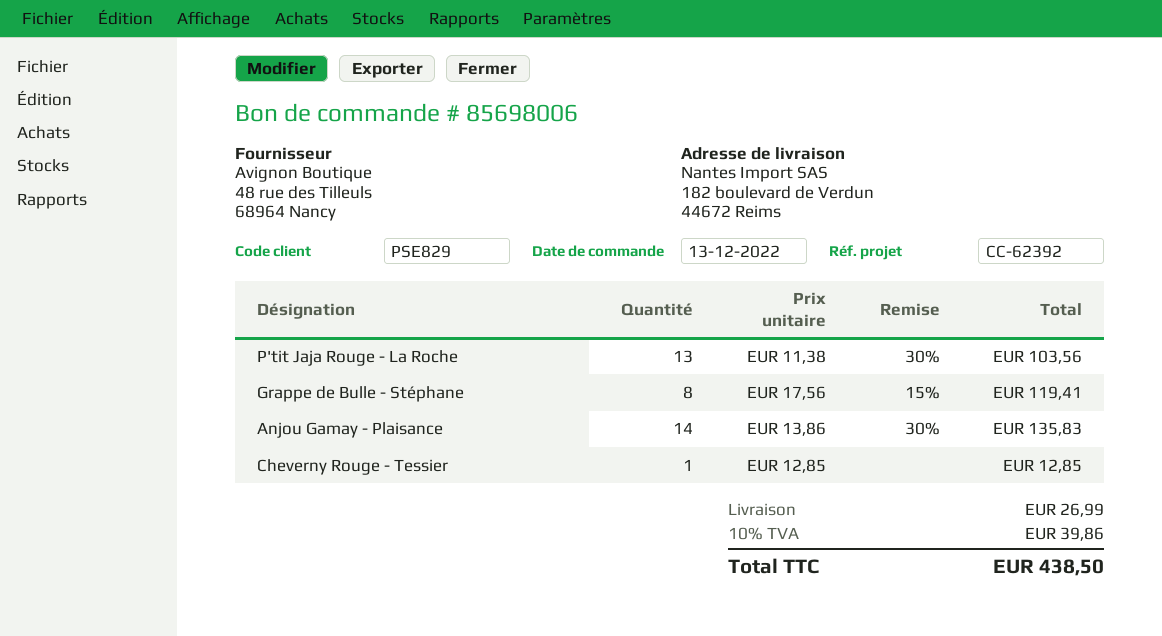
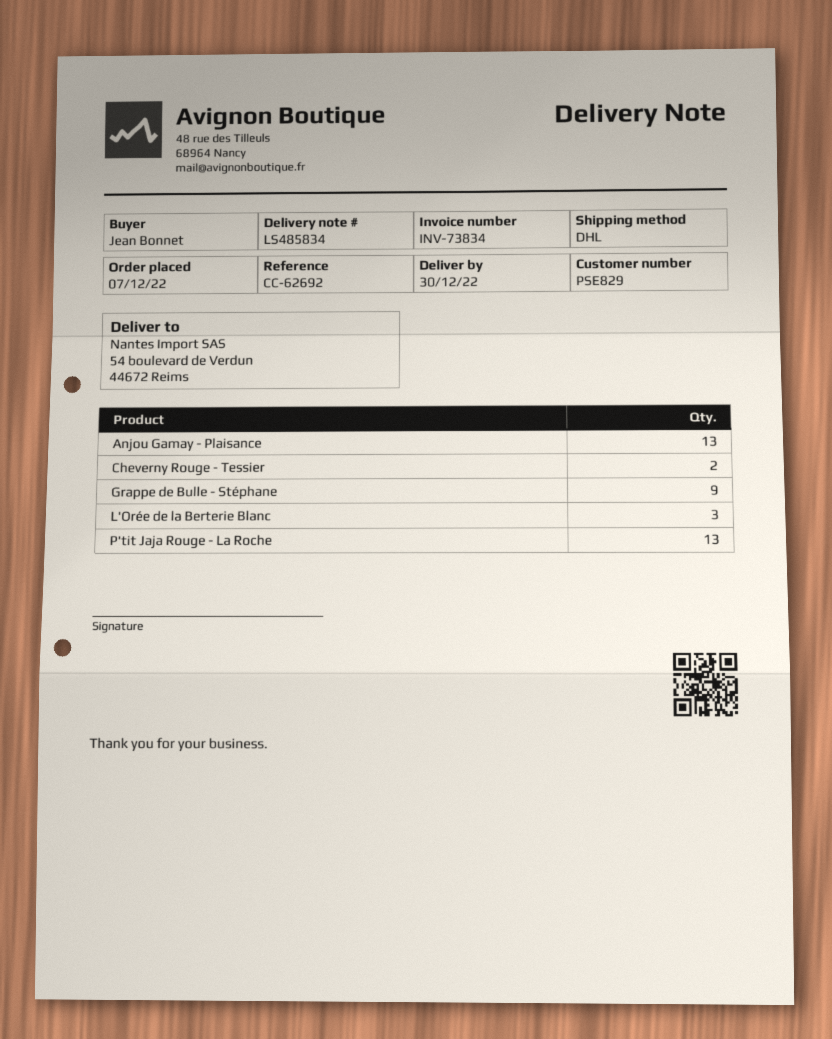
order date: 2022-12-13 -> 2022-12-07
reference: CC-62392 -> CC-62692
ship to: 182 boulevard de Verdun, 44672 Reims -> 54 boulevard de Verdun, 44672 Reims
Grappe de Bulle - Stéphane: 8 -> 9
Anjou Gamay - Plaisance: 14 -> 13
Cheverny Rouge - Tessier: 1 -> 2
L'Orée de la Berterie Blanc: none -> 3

